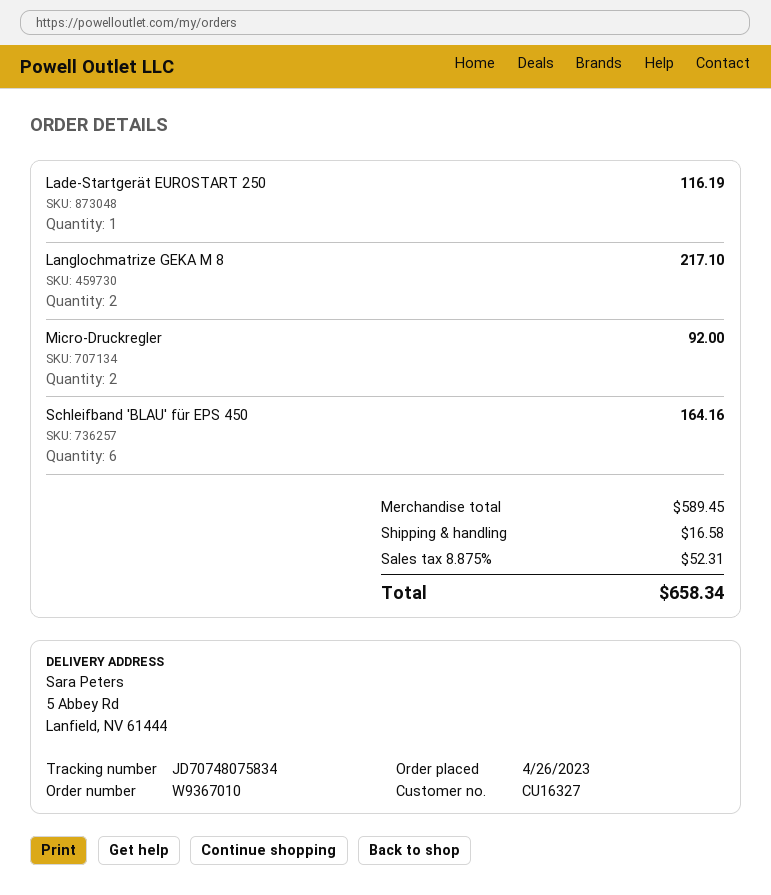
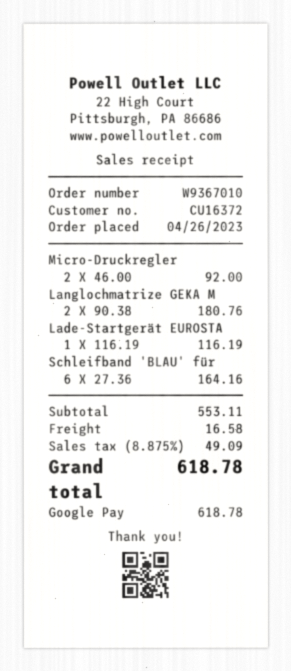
customer number: CU16327 -> CU16372
Langlochmatrize GEKA M 8: 2 for 217.10 -> 2 for 180.76
subtotal: 589.45 -> 553.11
tax: 8.875% = 52.31 -> 8.875% = 49.09
total: 658.34 -> 618.78

